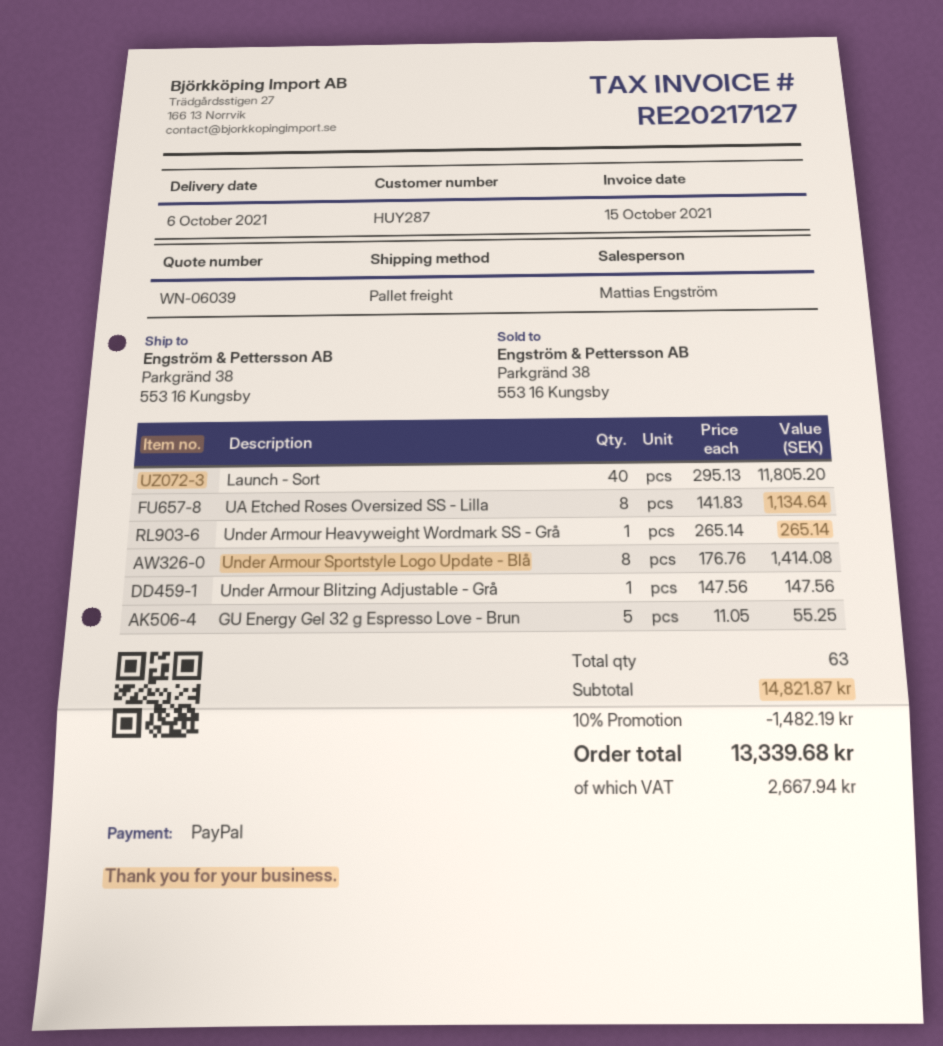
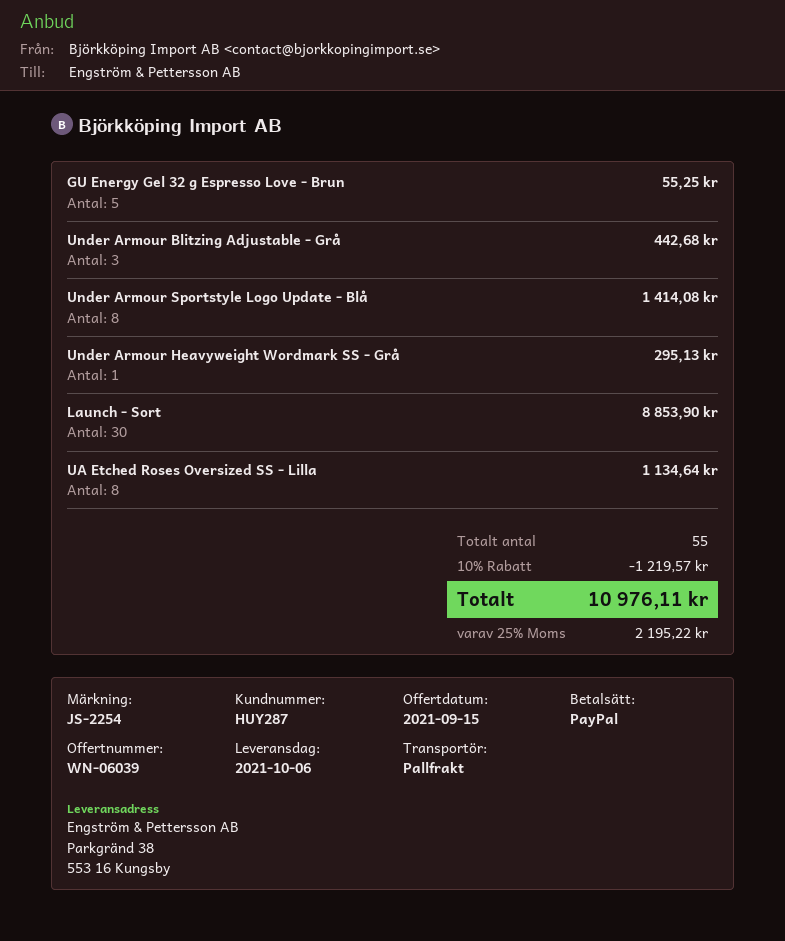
Launch - Sort: 40 for 11805.20 -> 30 for 8853.90
Under Armour Heavyweight Wordmark SS - Grå: 1 for 265.14 -> 1 for 295.13
Under Armour Blitzing Adjustable - Grå: 1 for 147.56 -> 3 for 442.68
total quantity: 63 -> 55
discount: 10% = 1482.19 -> 10% = 1219.57
tax: 2667.94 -> 2195.22
total: 13339.68 -> 10976.11

